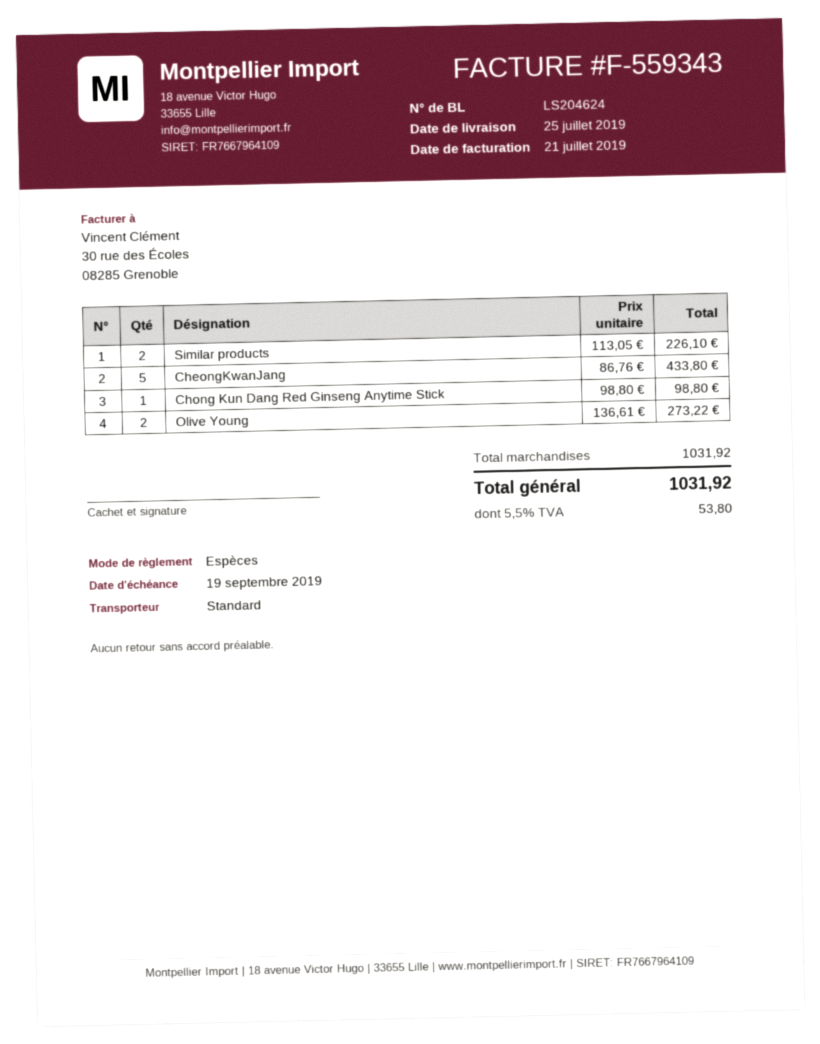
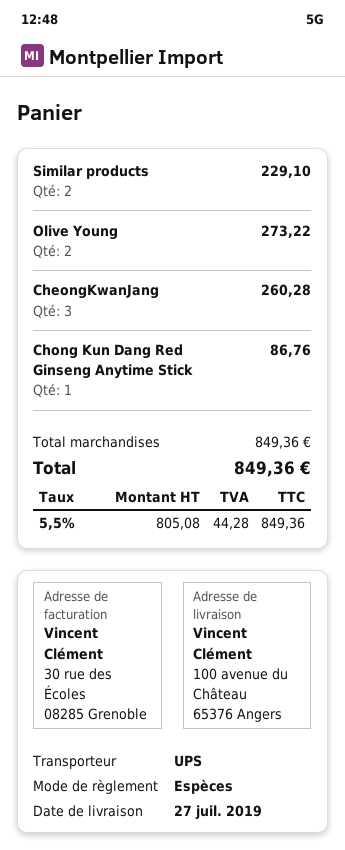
delivery date: 2019-07-25 -> 2019-07-27
shipping method: standard -> UPS
Similar products: 2 for 226.10 -> 2 for 229.10
CheongKwanJang: 5 for 433.80 -> 3 for 260.28
Chong Kun Dang Red Ginseng Anytime Stick: 1 for 98.80 -> 1 for 86.76
subtotal: 1031.92 -> 849.36
tax: 5.5% = 53.80 -> 5.5% = 44.28
total: 1031.92 -> 849.36

